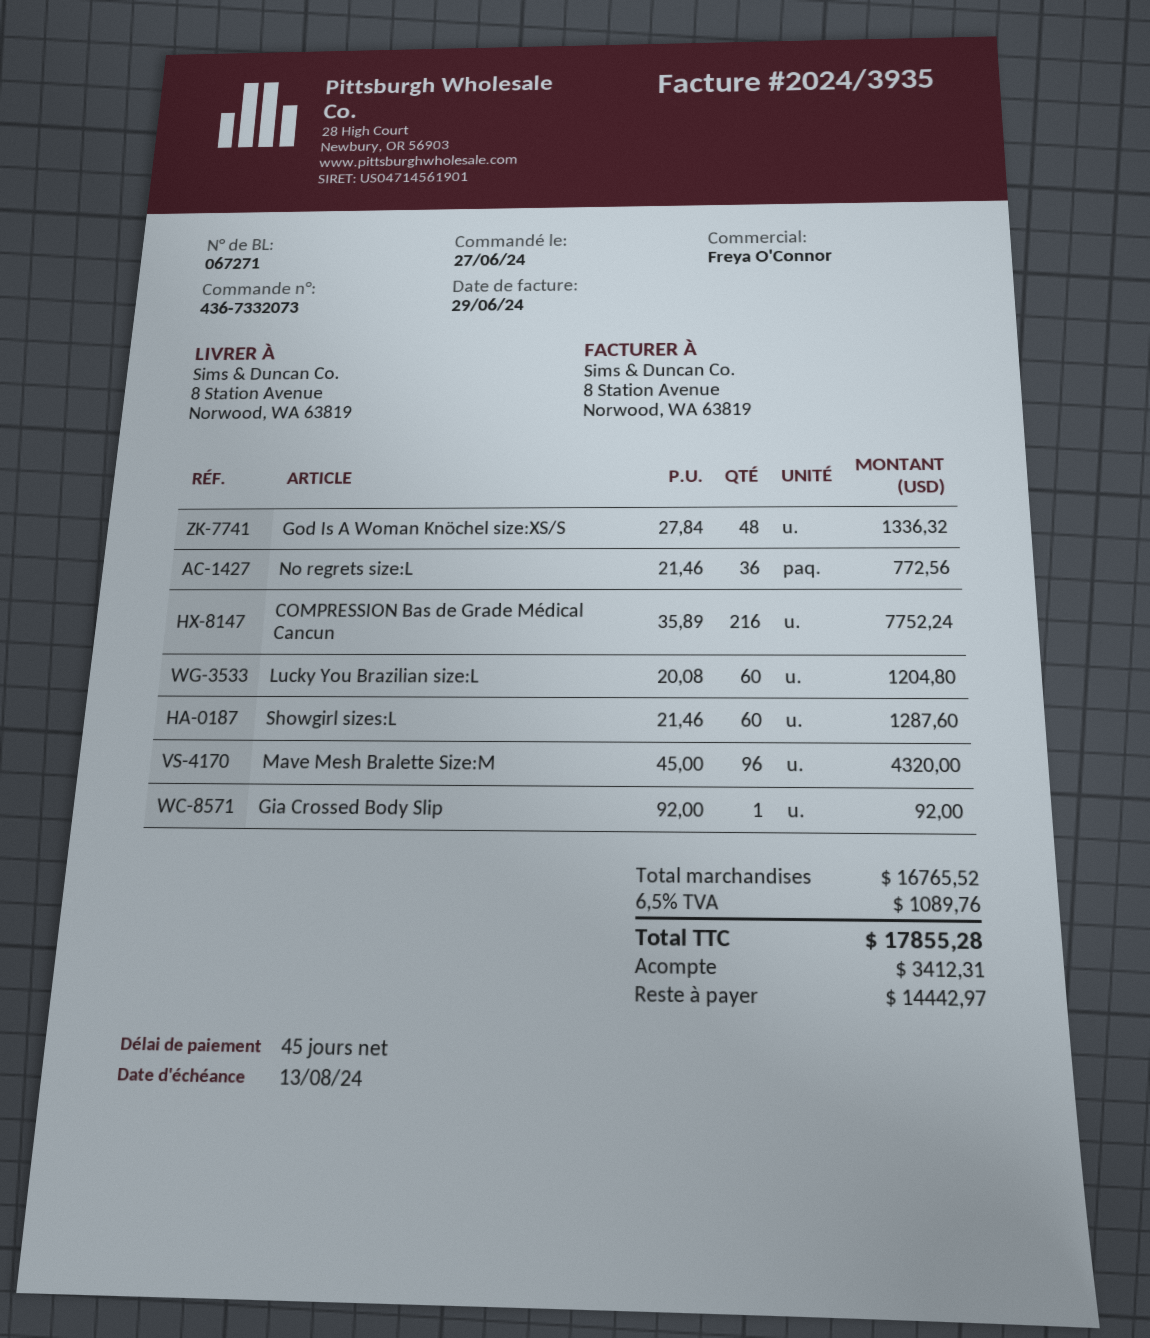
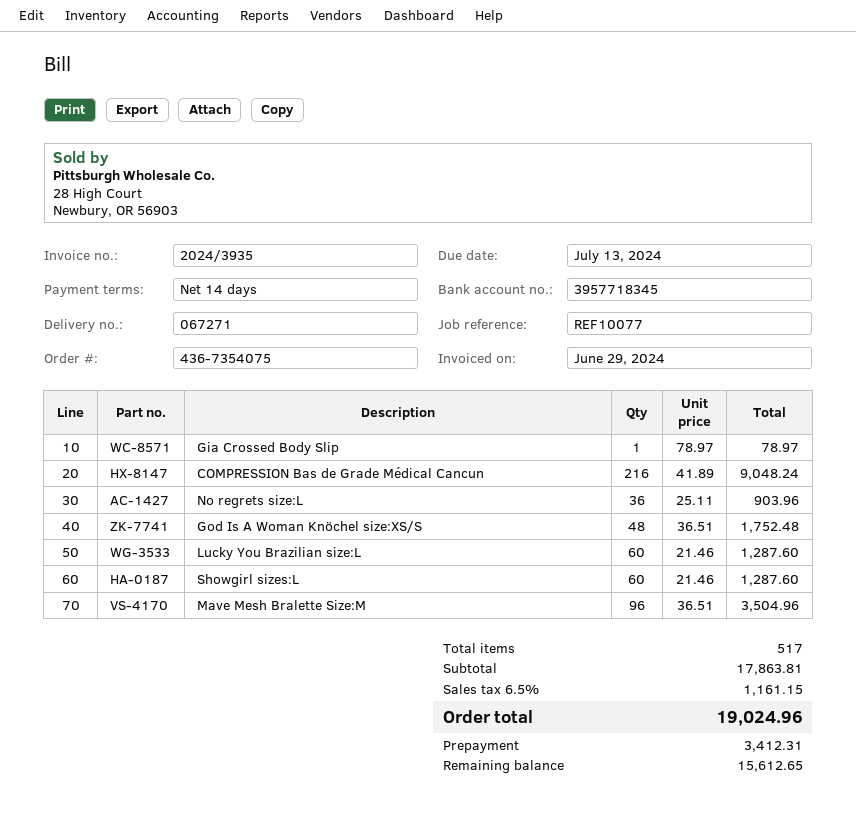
order number: 436-7332073 -> 436-7354075
payment terms: 45 days -> 14 days
due date: 2024-08-13 -> 2024-07-13
God Is A Woman Knöchel size:XS/S: 48 x 27.84 = 1336.32 -> 48 x 36.51 = 1752.48
No regrets size:L: 36 x 21.46 = 772.56 -> 36 x 25.11 = 903.96
COMPRESSION Bas de Grade Médical Cancun: 216 x 35.89 = 7752.24 -> 216 x 41.89 = 9048.24
Lucky You Brazilian size:L: 60 x 20.08 = 1204.80 -> 60 x 21.46 = 1287.60
Mave Mesh Bralette Size:M: 96 x 45.00 = 4320.00 -> 96 x 36.51 = 3504.96
Gia Crossed Body Slip: 1 x 92.00 = 92.00 -> 1 x 78.97 = 78.97
subtotal: 16765.52 -> 17863.81
tax: 6.5% = 1089.76 -> 6.5% = 1161.15
total: 17855.28 -> 19024.96
balance: 14442.97 -> 15612.65

